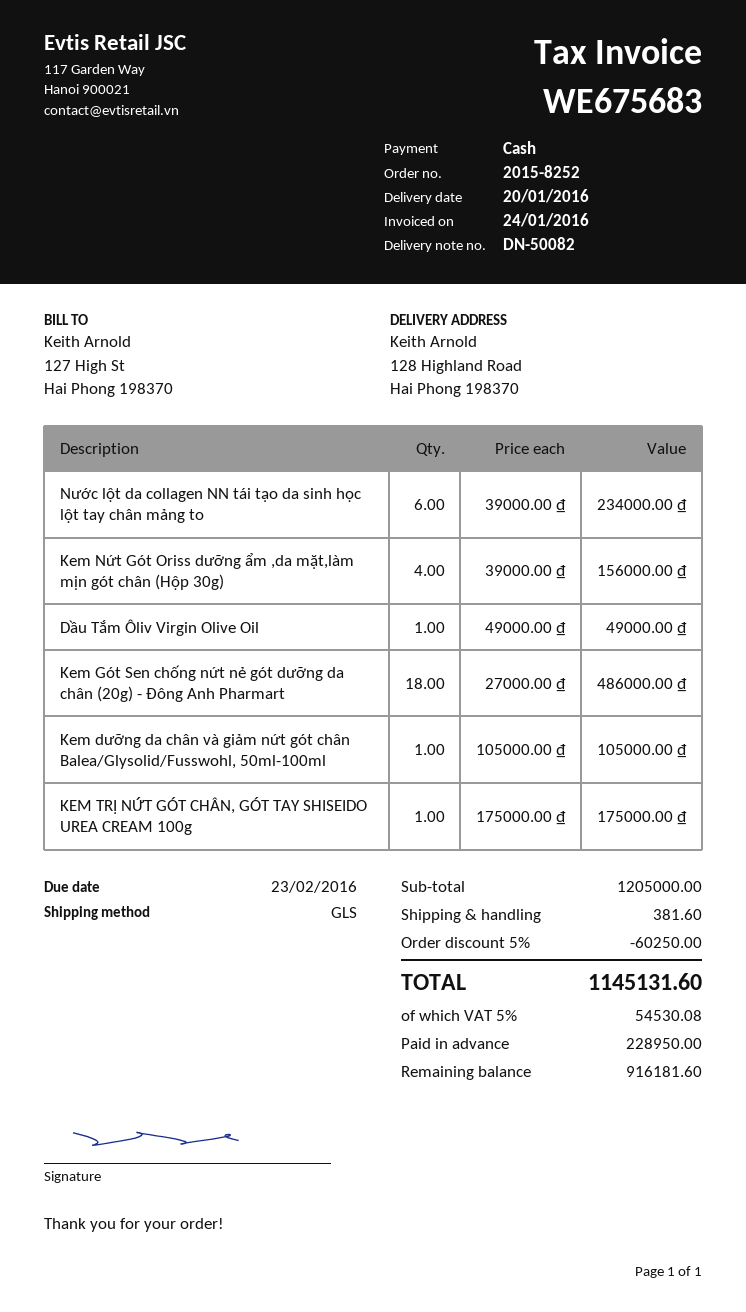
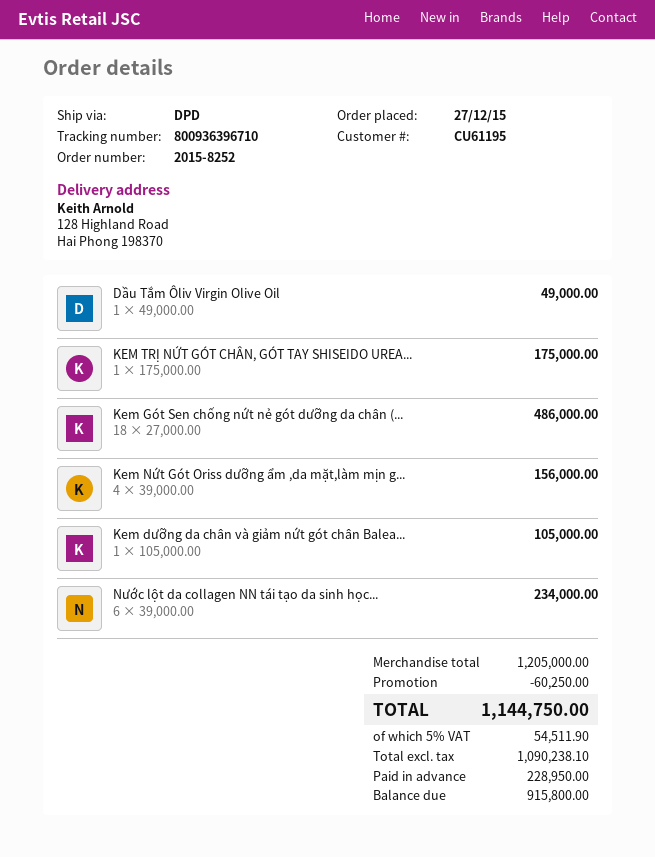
shipping method: GLS -> DPD
shipping: 381.60 -> none
tax: 5% = 54530.08 -> 5% = 54511.90
total: 1145131.60 -> 1144750.00
balance: 916181.60 -> 915800.00

